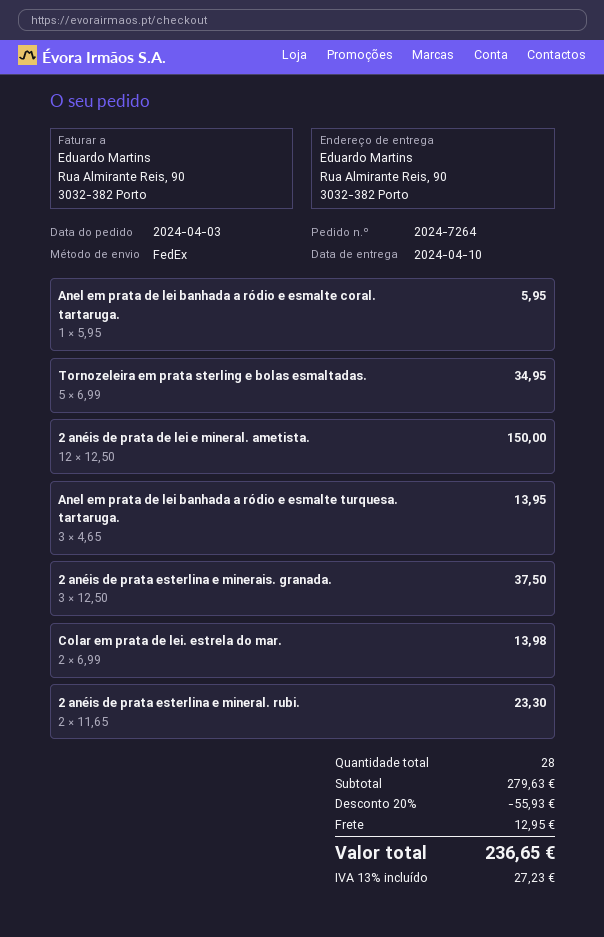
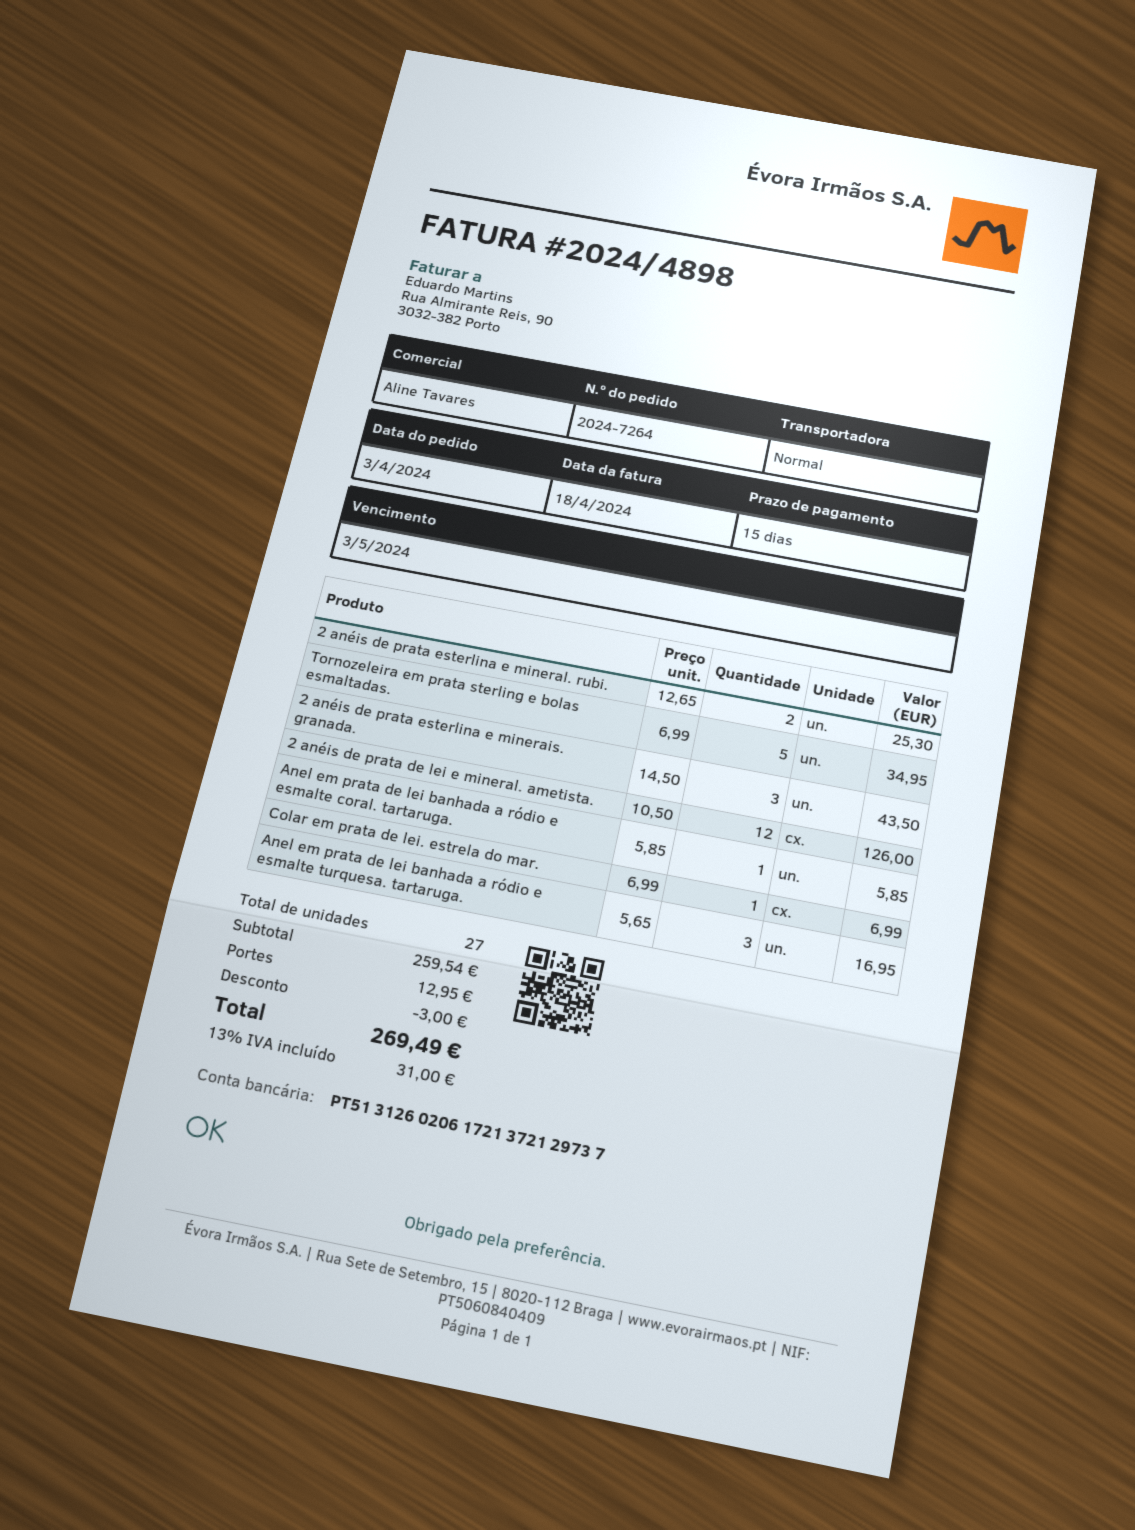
shipping method: FedEx -> standard
Anel em prata de lei banhada a ródio e esmalte coral. tartaruga.: 1 x 5.95 = 5.95 -> 1 x 5.85 = 5.85
2 anéis de prata de lei e mineral. ametista.: 12 x 12.50 = 150.00 -> 12 x 10.50 = 126.00
Anel em prata de lei banhada a ródio e esmalte turquesa. tartaruga.: 3 x 4.65 = 13.95 -> 3 x 5.65 = 16.95
2 anéis de prata esterlina e minerais. granada.: 3 x 12.50 = 37.50 -> 3 x 14.50 = 43.50
Colar em prata de lei. estrela do mar.: 2 x 6.99 = 13.98 -> 1 x 6.99 = 6.99
2 anéis de prata esterlina e mineral. rubi.: 2 x 11.65 = 23.30 -> 2 x 12.65 = 25.30
total quantity: 28 -> 27
subtotal: 279.63 -> 259.54
discount: 55.93 -> 3.00
tax: 13% = 27.23 -> 13% = 31.00
total: 236.65 -> 269.49

